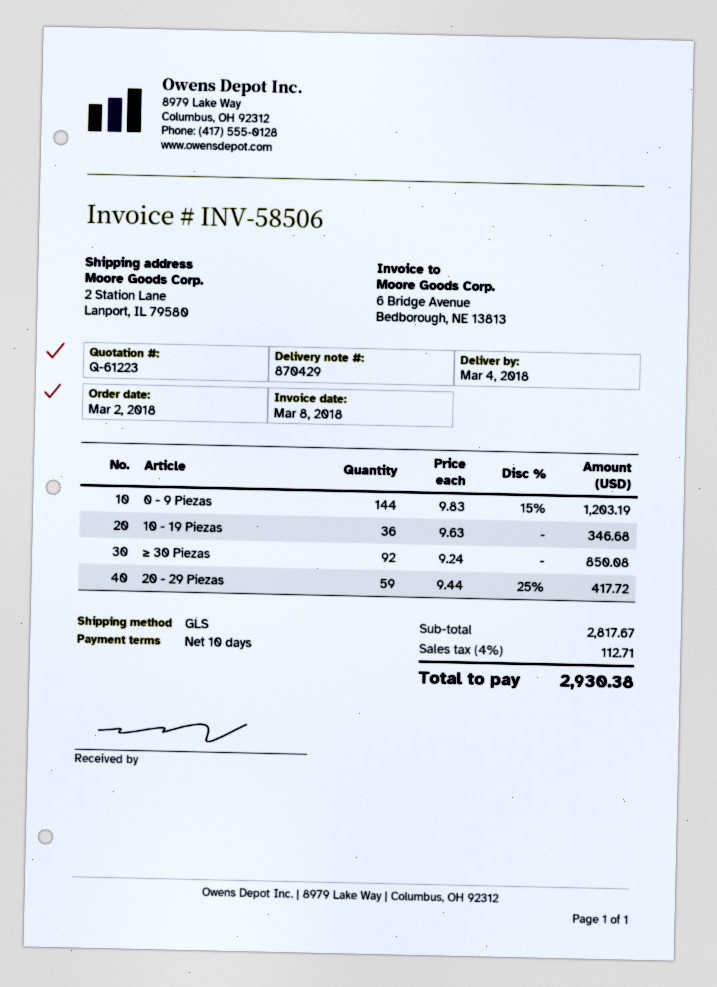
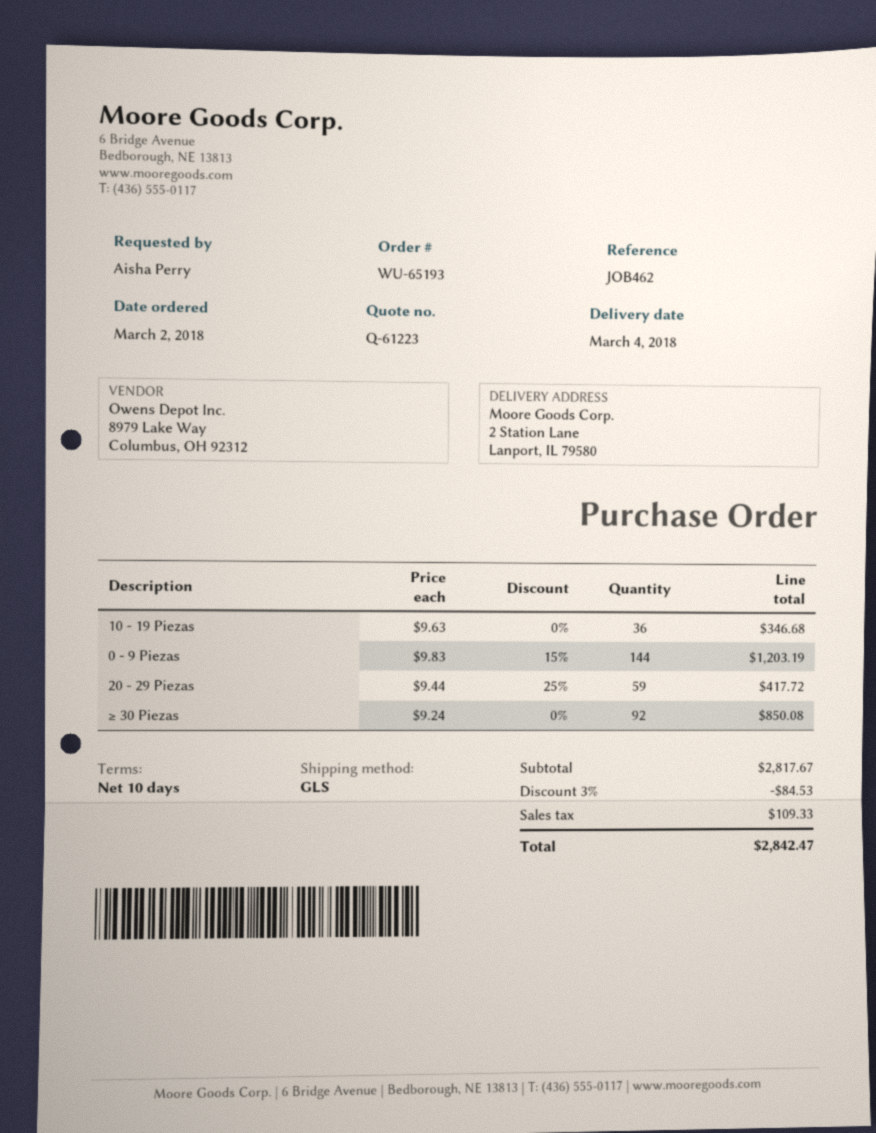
discount: none -> 3% = 84.53
tax: 112.71 -> 109.33
total: 2930.38 -> 2842.47

